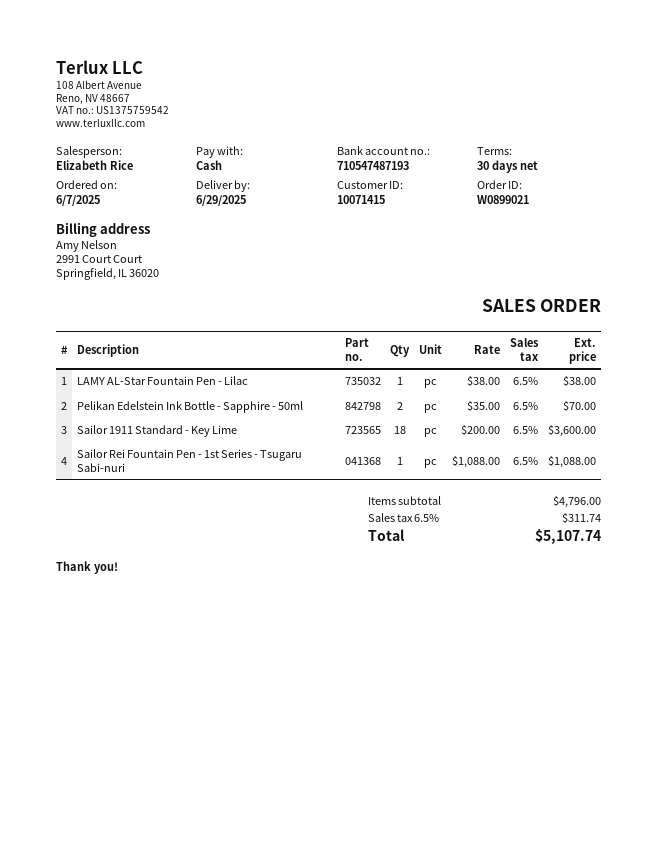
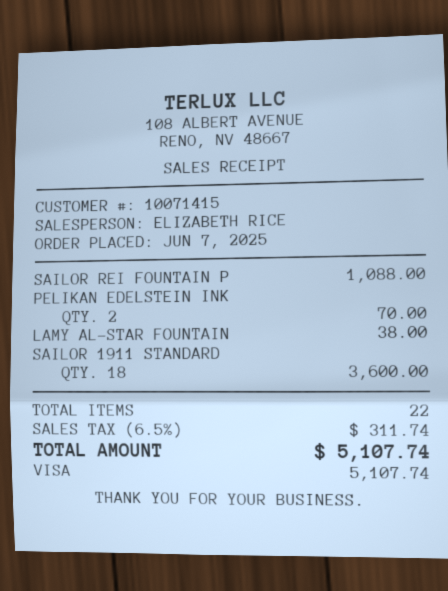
payment method: cash -> Visa

